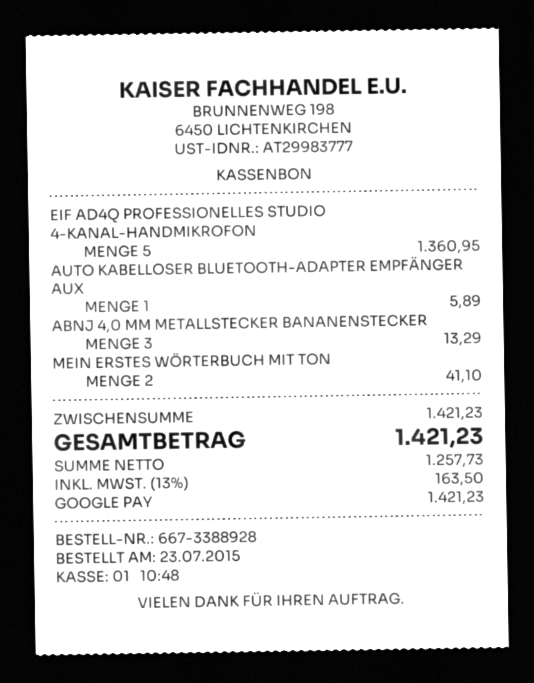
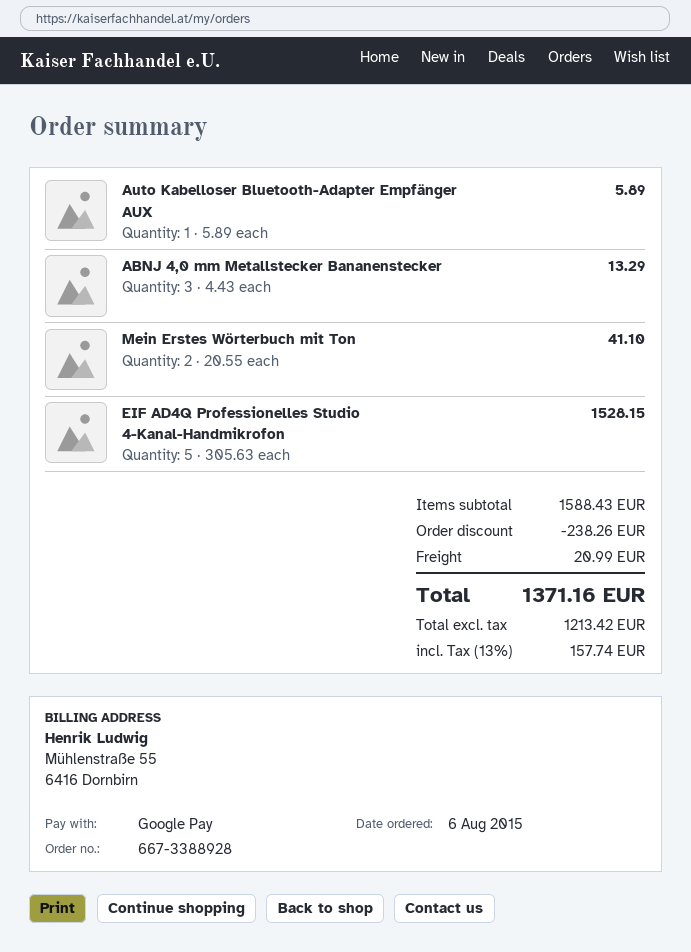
order date: 2015-07-23 -> 2015-08-06
EIF AD4Q PROFESSIONELLES STUDIO 4-KANAL-HANDMIKROFON: 5 for 1360.95 -> 5 for 1528.15
subtotal: 1421.23 -> 1588.43
discount: none -> 238.26
shipping: none -> 20.99
net: 1257.73 -> 1213.42
tax: 13% = 163.50 -> 13% = 157.74
total: 1421.23 -> 1371.16

